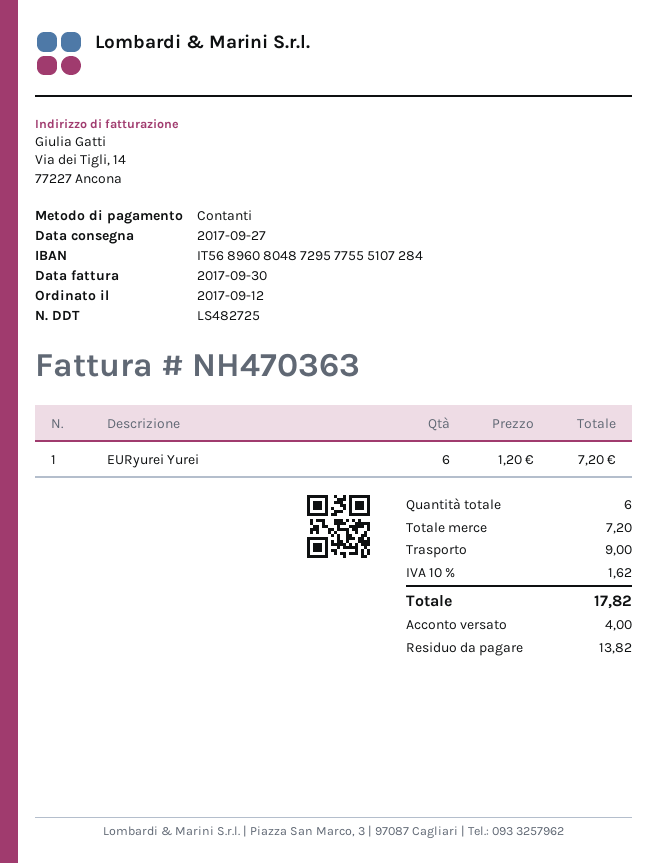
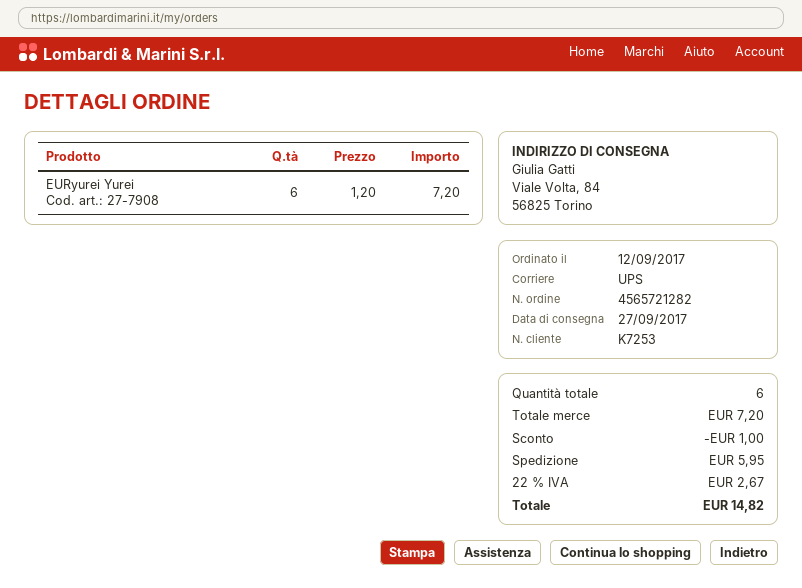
discount: none -> 1.00
shipping: 9.00 -> 5.95
tax: 10% = 1.62 -> 22% = 2.67
total: 17.82 -> 14.82

